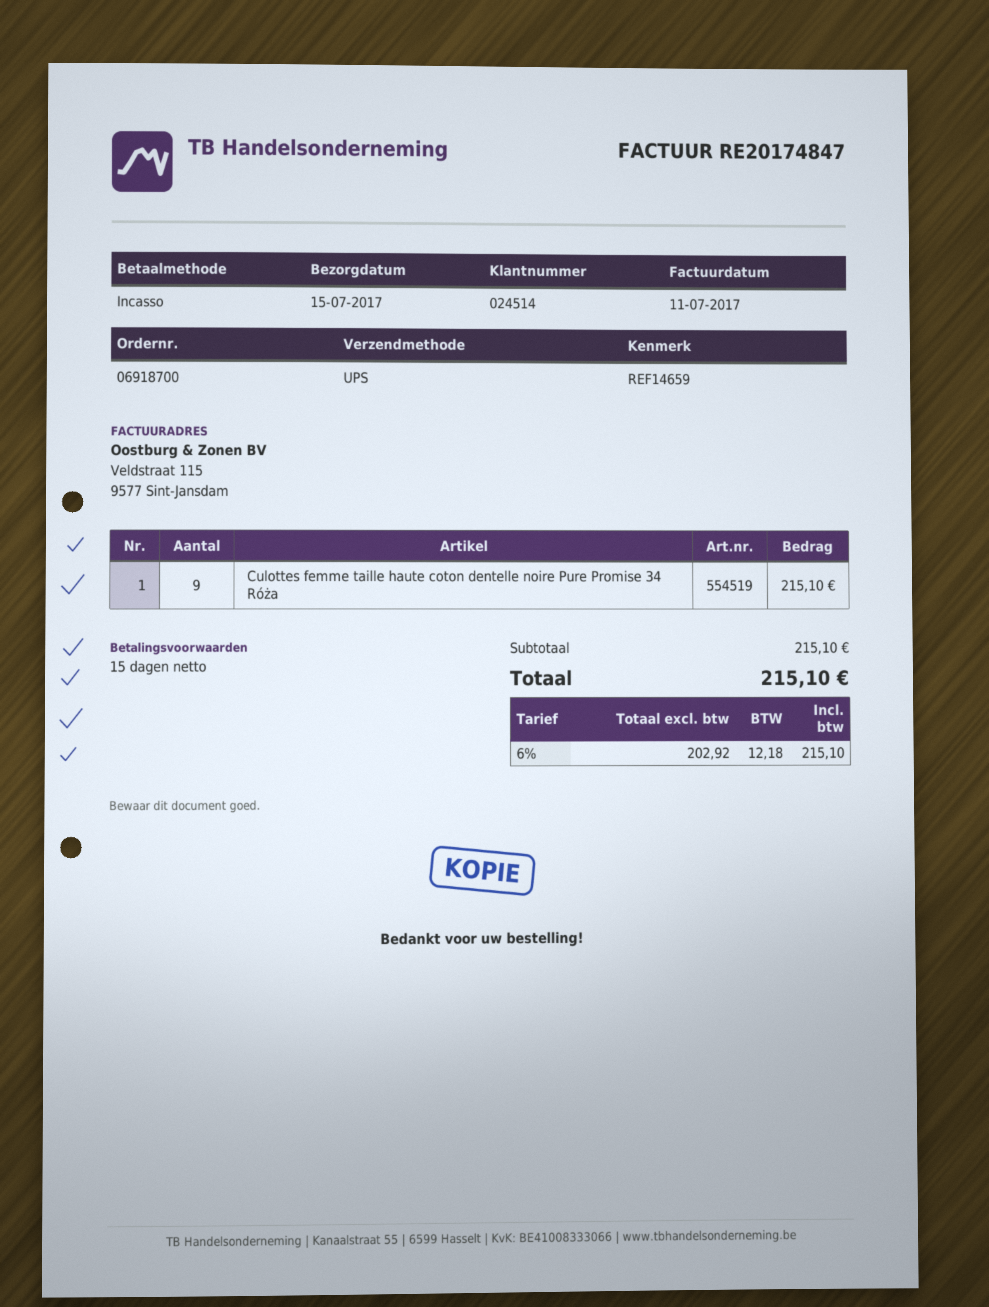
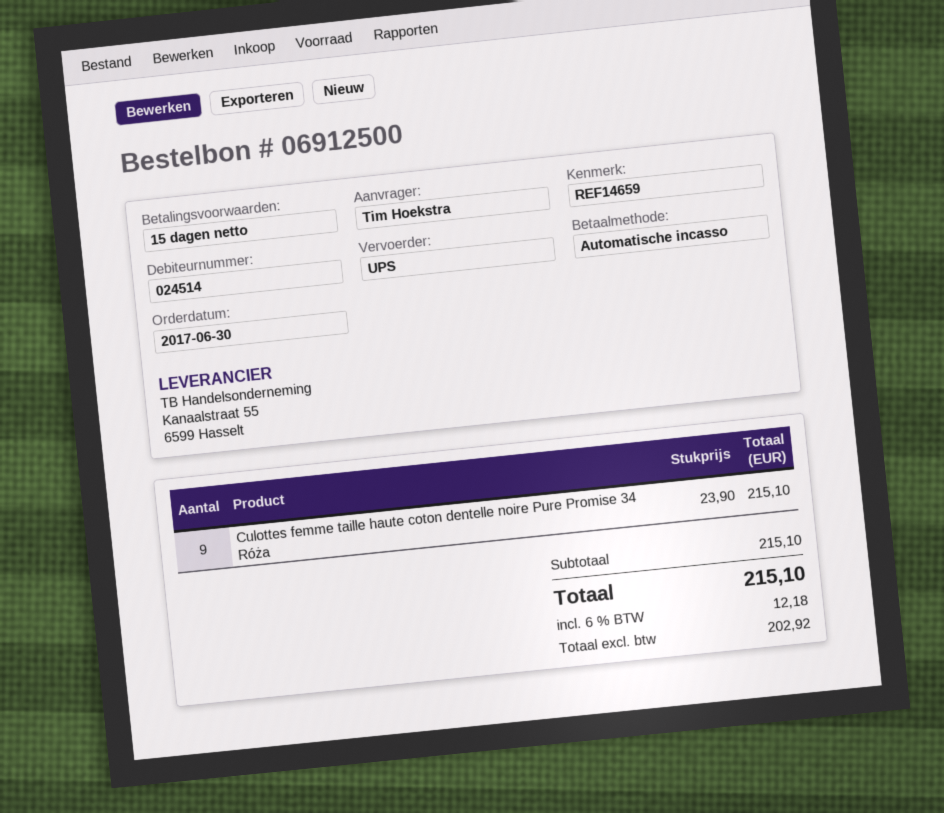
order number: 06918700 -> 06912500

